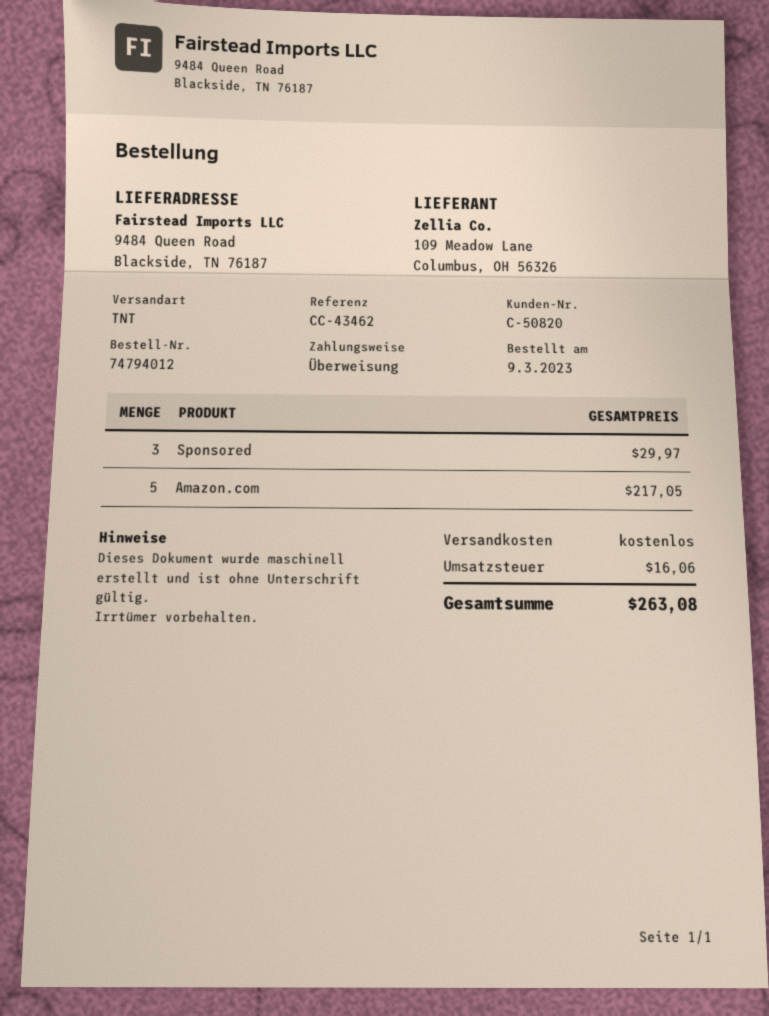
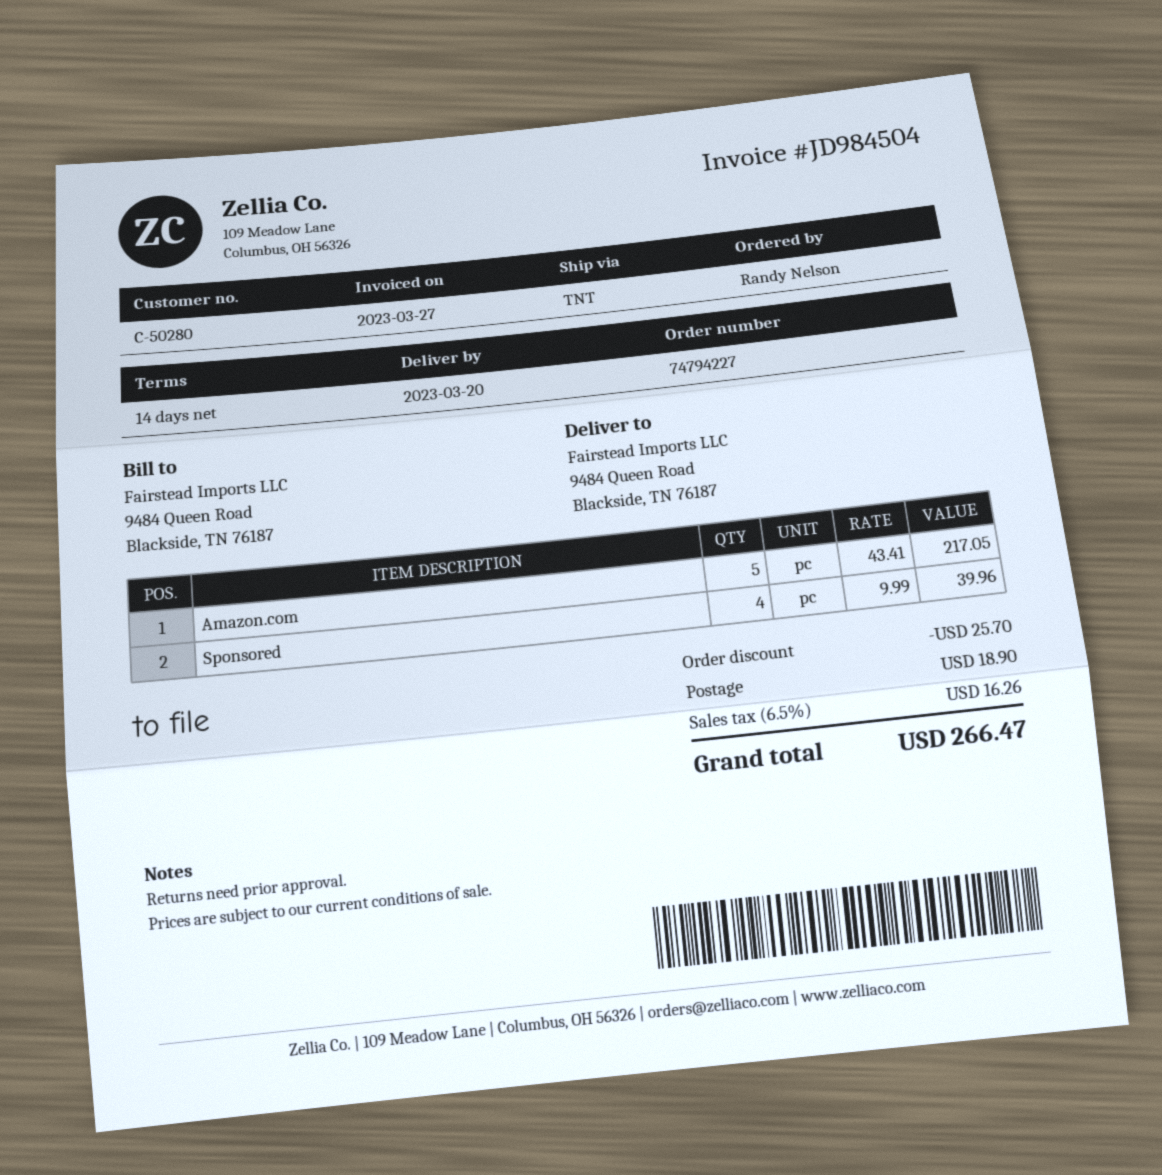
order number: 74794012 -> 74794227
customer number: C-50820 -> C-50280
Sponsored: 3 for 29.97 -> 4 for 39.96
discount: none -> 25.70
shipping: 0.00 -> 18.90
tax: 16.06 -> 16.26
total: 263.08 -> 266.47

